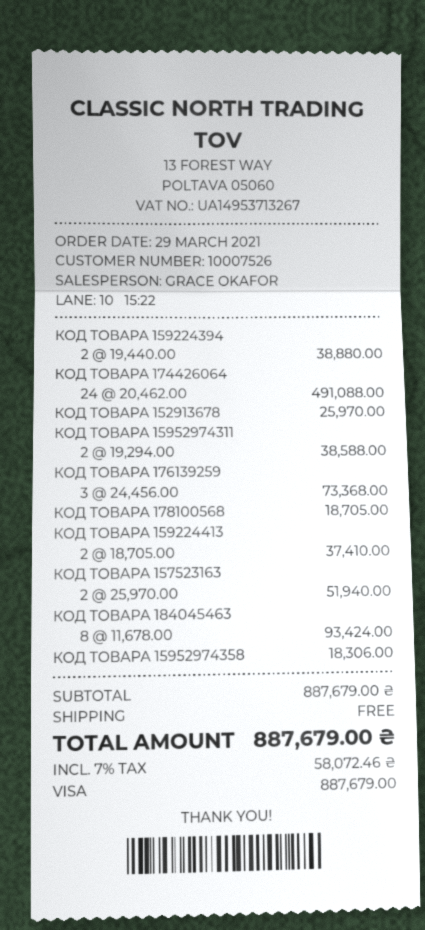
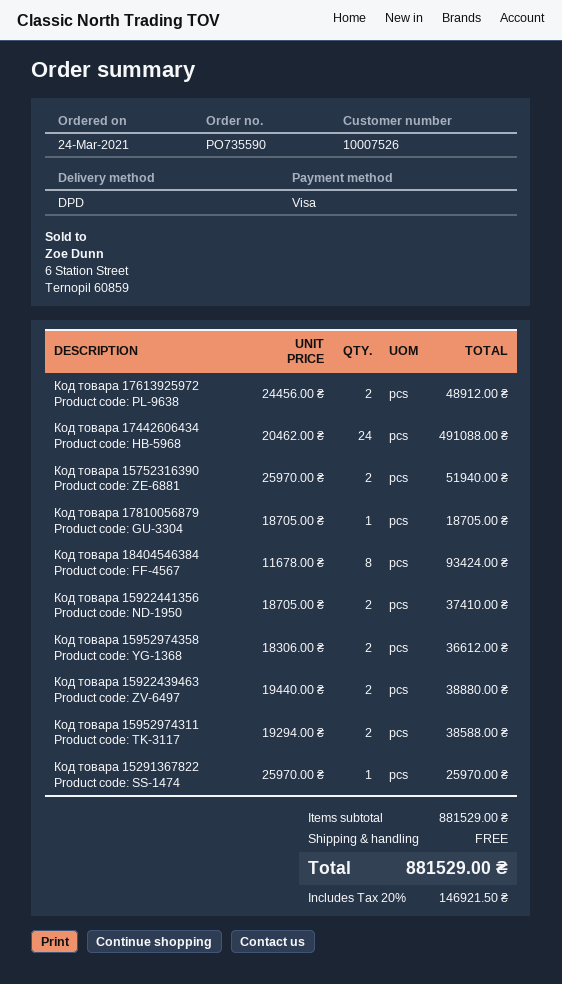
order date: 2021-03-29 -> 2021-03-24
КОД ТОВАРА 176139259: 3 x 24456.00 = 73368.00 -> 2 x 24456.00 = 48912.00
КОД ТОВАРА 15952974358: 1 x 18306.00 = 18306.00 -> 2 x 18306.00 = 36612.00
subtotal: 887679.00 -> 881529.00
tax: 7% = 58072.46 -> 20% = 146921.50
total: 887679.00 -> 881529.00

